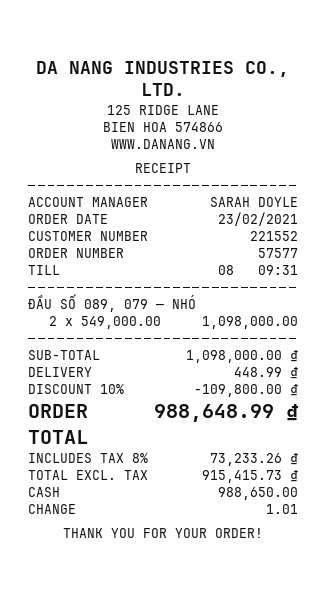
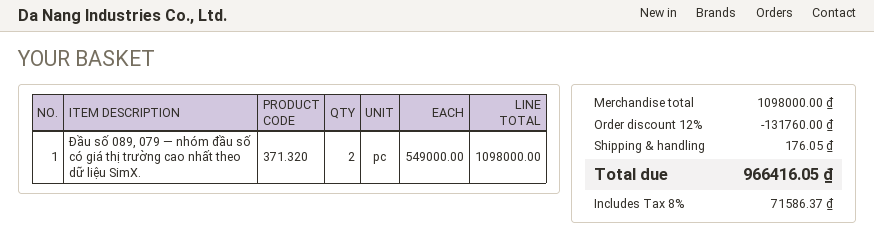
discount: 10% = 109800.00 -> 12% = 131760.00
shipping: 448.99 -> 176.05
tax: 8% = 73233.26 -> 8% = 71586.37
total: 988648.99 -> 966416.05

